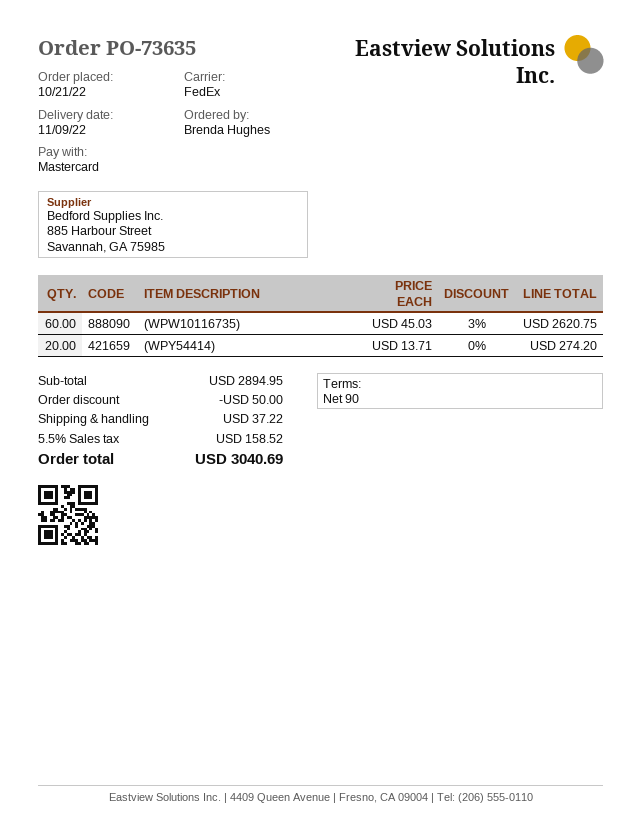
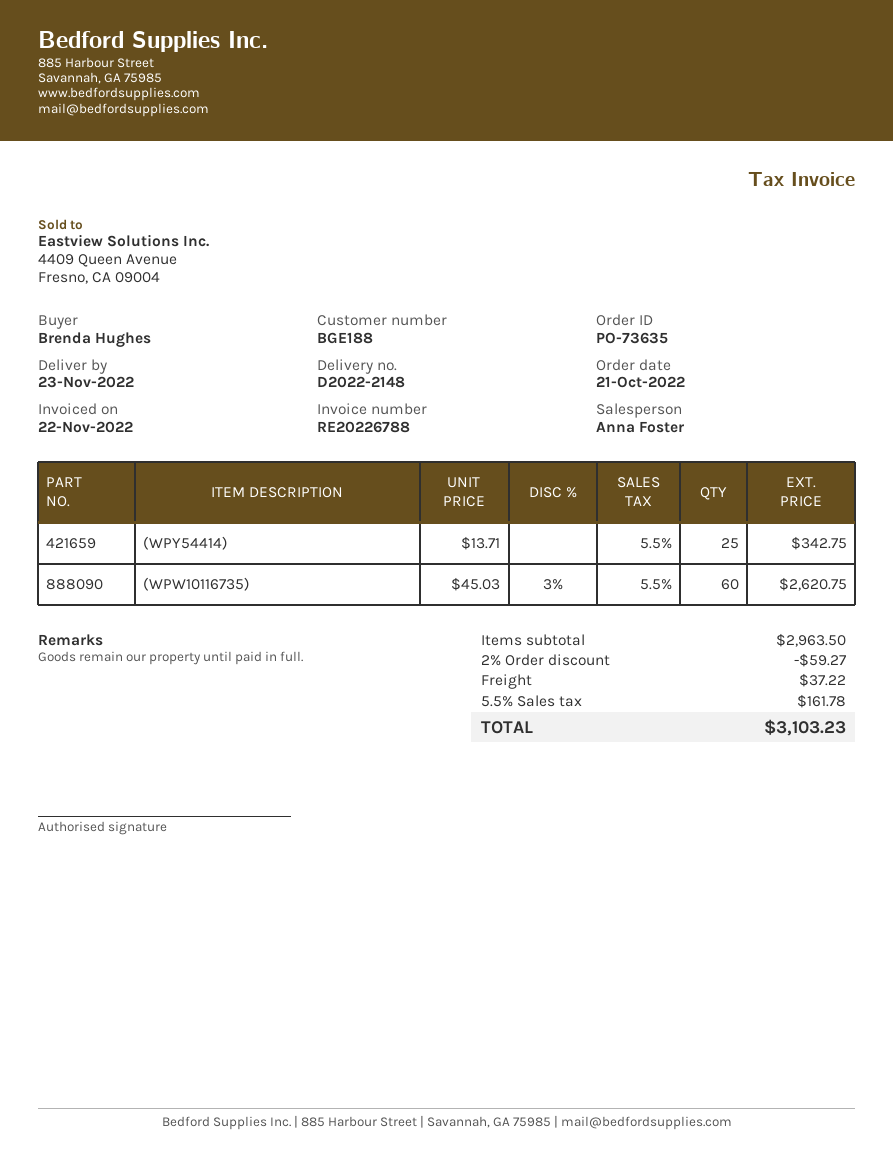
delivery date: 2022-11-09 -> 2022-11-23
(WPY54414): 20 x 13.71 = 274.20 -> 25 x 13.71 = 342.75
subtotal: 2894.95 -> 2963.50
discount: 50.00 -> 59.27
tax: 5.5% = 158.52 -> 5.5% = 161.78
total: 3040.69 -> 3103.23

